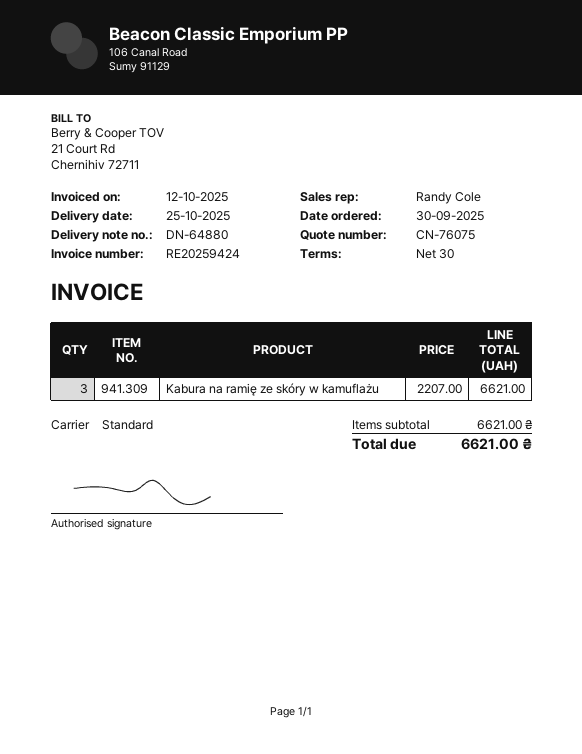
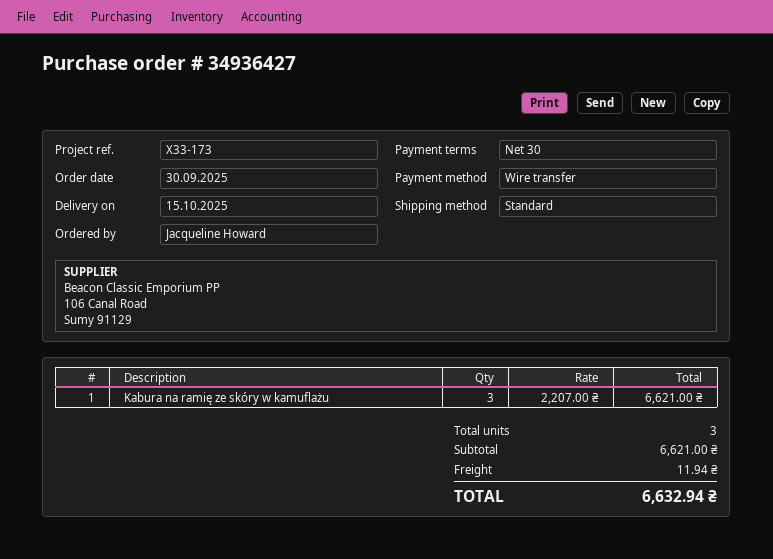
delivery date: 2025-10-25 -> 2025-10-15
shipping: none -> 11.94
total: 6621.00 -> 6632.94

